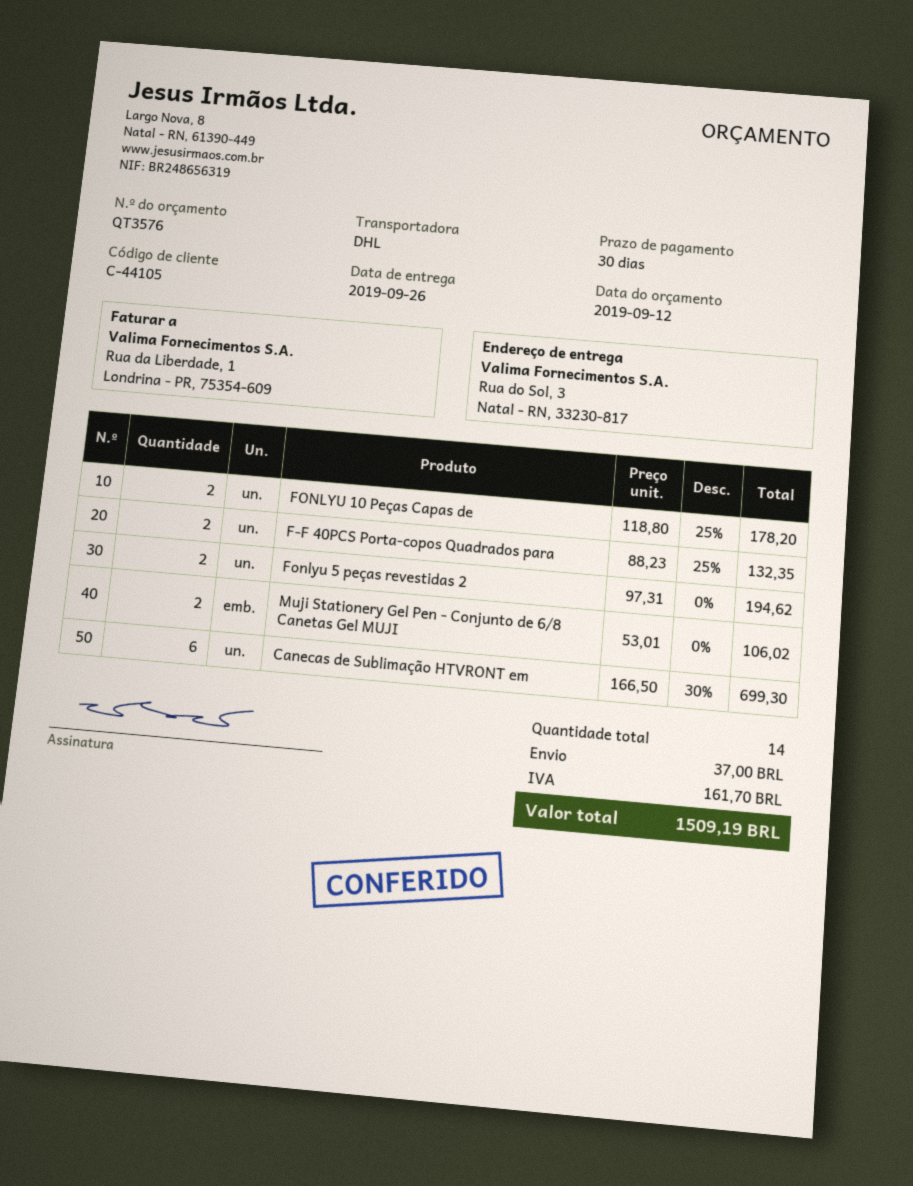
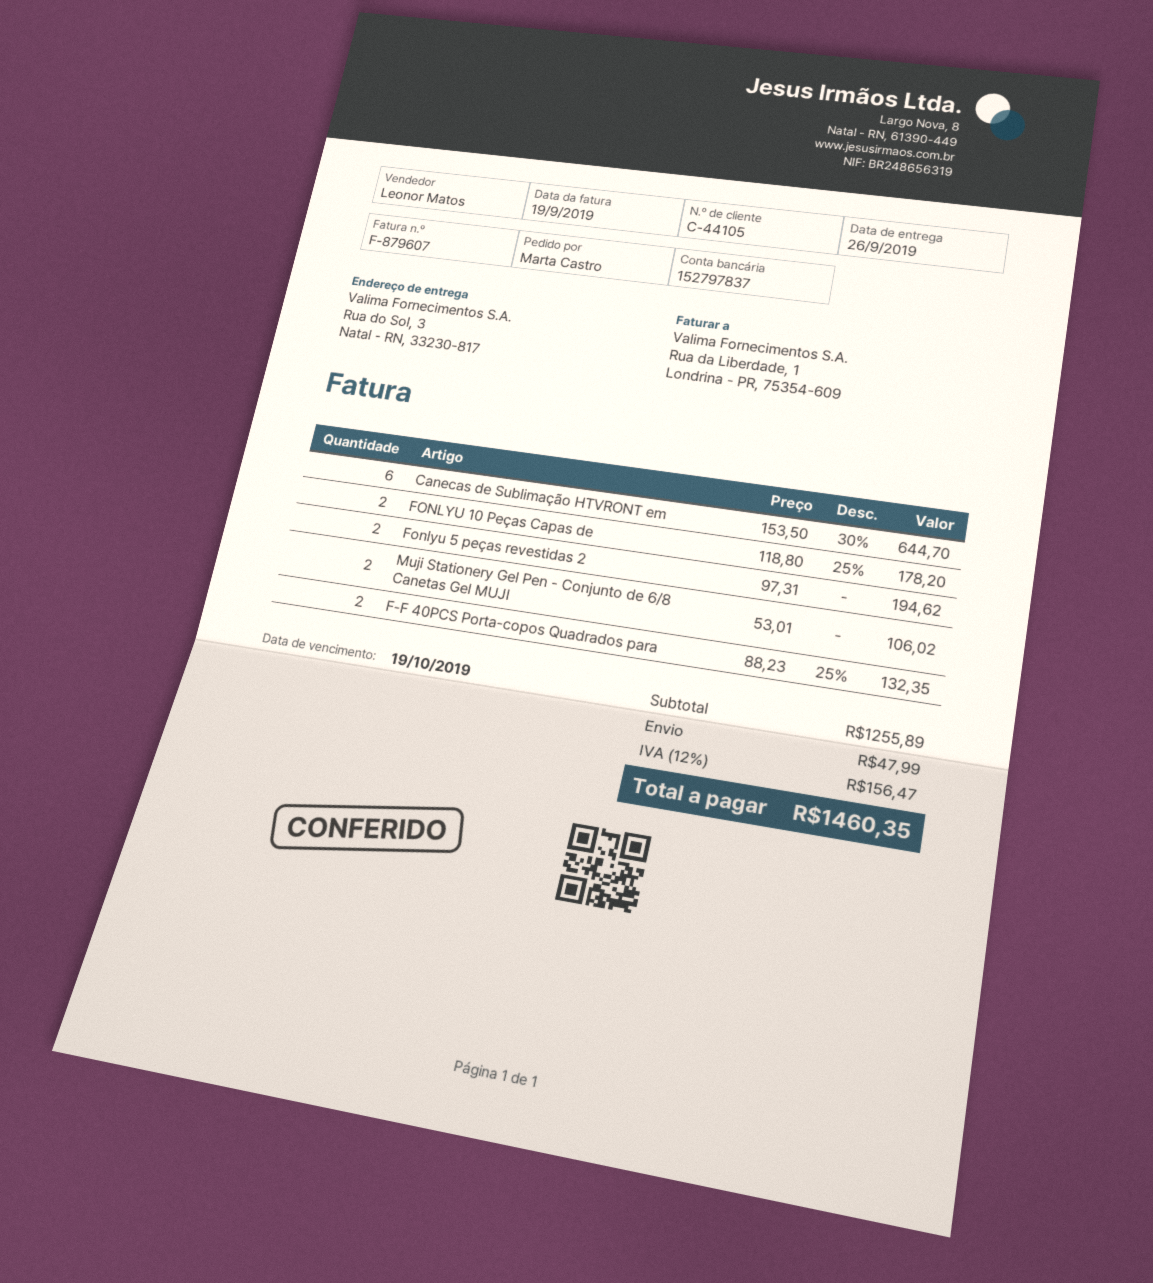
Canecas de Sublimação HTVRONT em: 6 x 166.50 - 30% = 699.30 -> 6 x 153.50 - 30% = 644.70
shipping: 37.00 -> 47.99
tax: 161.70 -> 156.47
total: 1509.19 -> 1460.35

